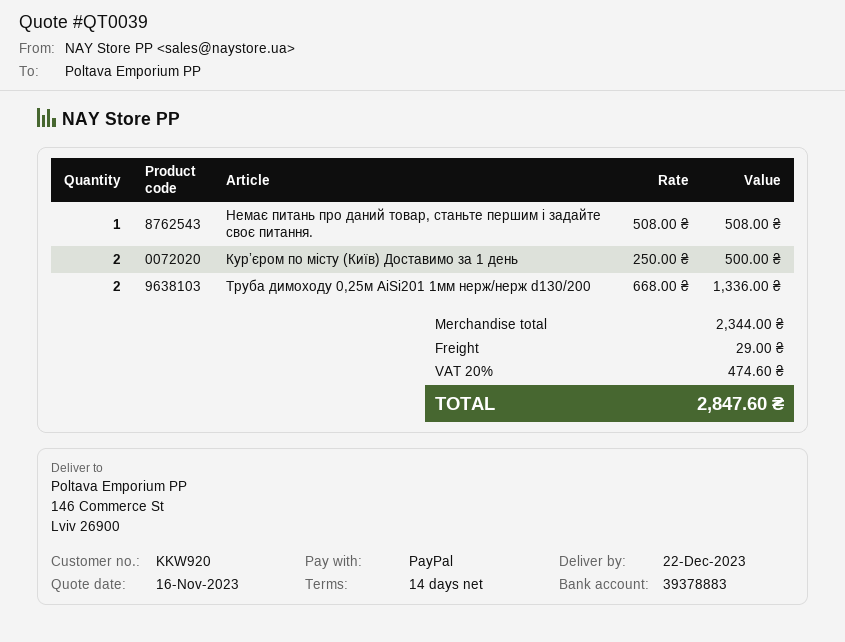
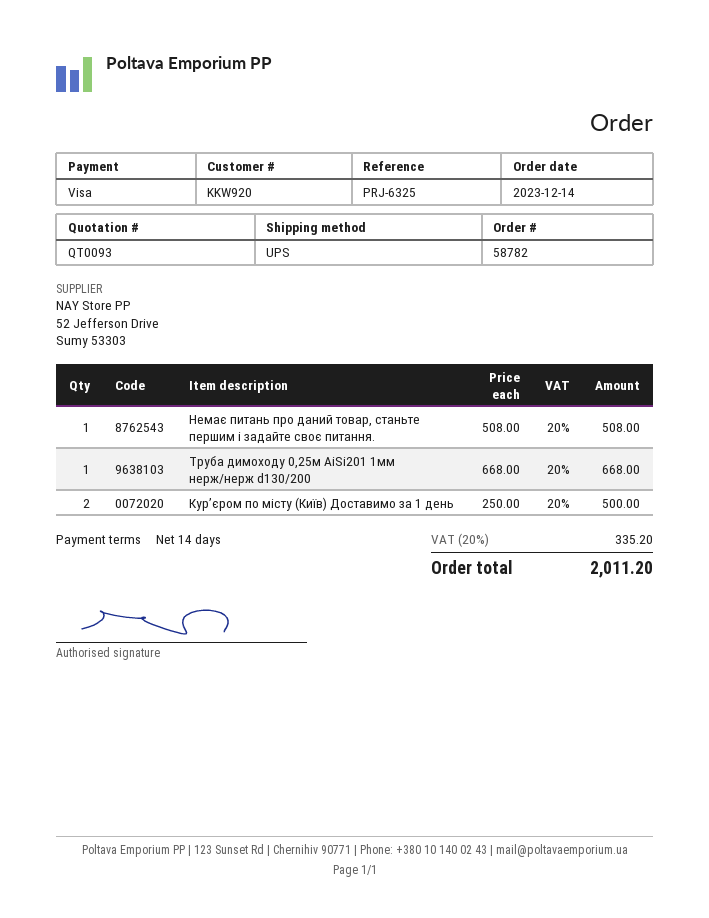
quote number: QT0039 -> QT0093
payment method: PayPal -> Visa
Труба димоходу 0,25м AiSi201 1мм нерж/нерж d130/200: 2 x 668.00 = 1336.00 -> 1 x 668.00 = 668.00
shipping: 29.00 -> none
tax: 20% = 474.60 -> 20% = 335.20
total: 2847.60 -> 2011.20

